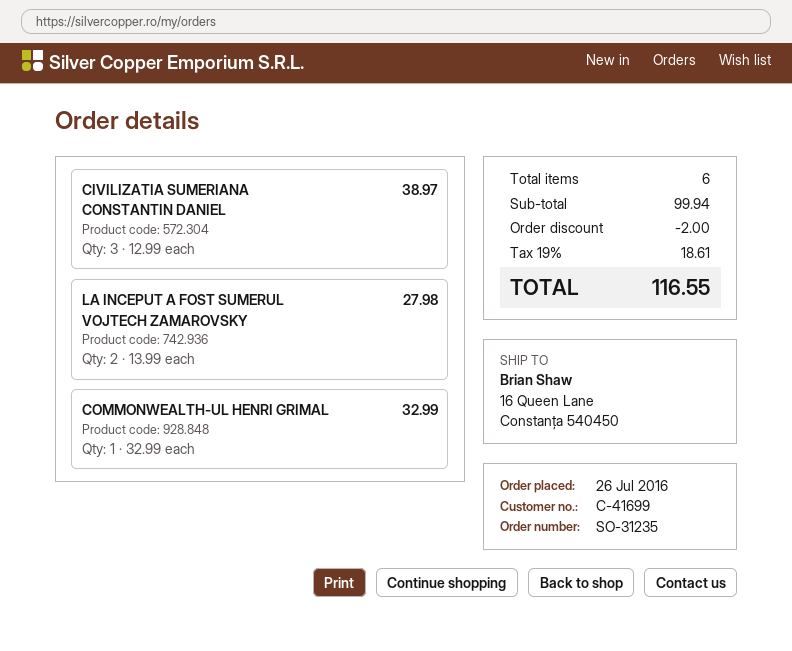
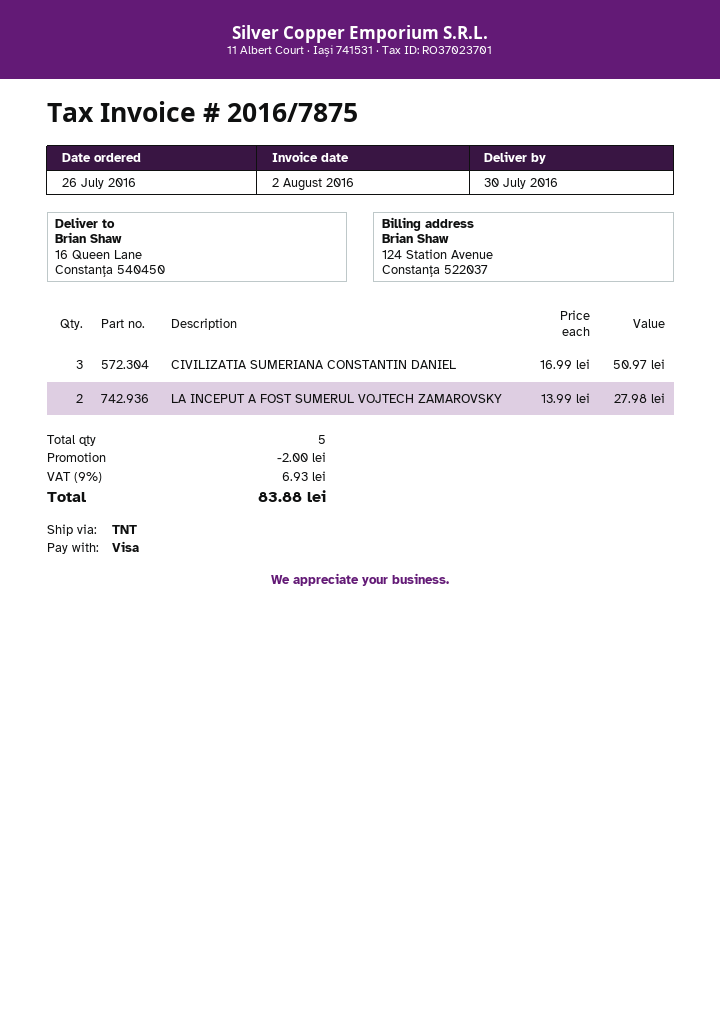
CIVILIZATIA SUMERIANA CONSTANTIN DANIEL: 3 x 12.99 = 38.97 -> 3 x 16.99 = 50.97
COMMONWEALTH-UL HENRI GRIMAL: 1 x 32.99 = 32.99 -> none
total quantity: 6 -> 5
tax: 19% = 18.61 -> 9% = 6.93
total: 116.55 -> 83.88

